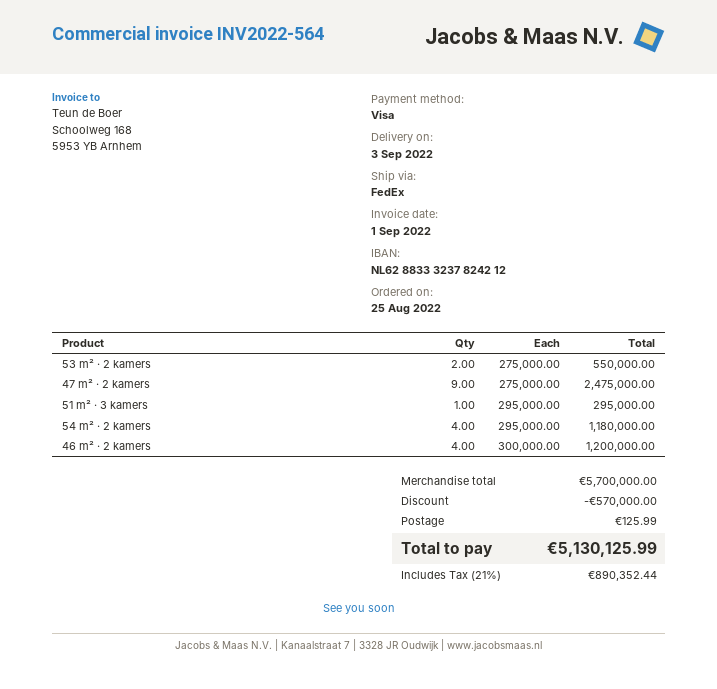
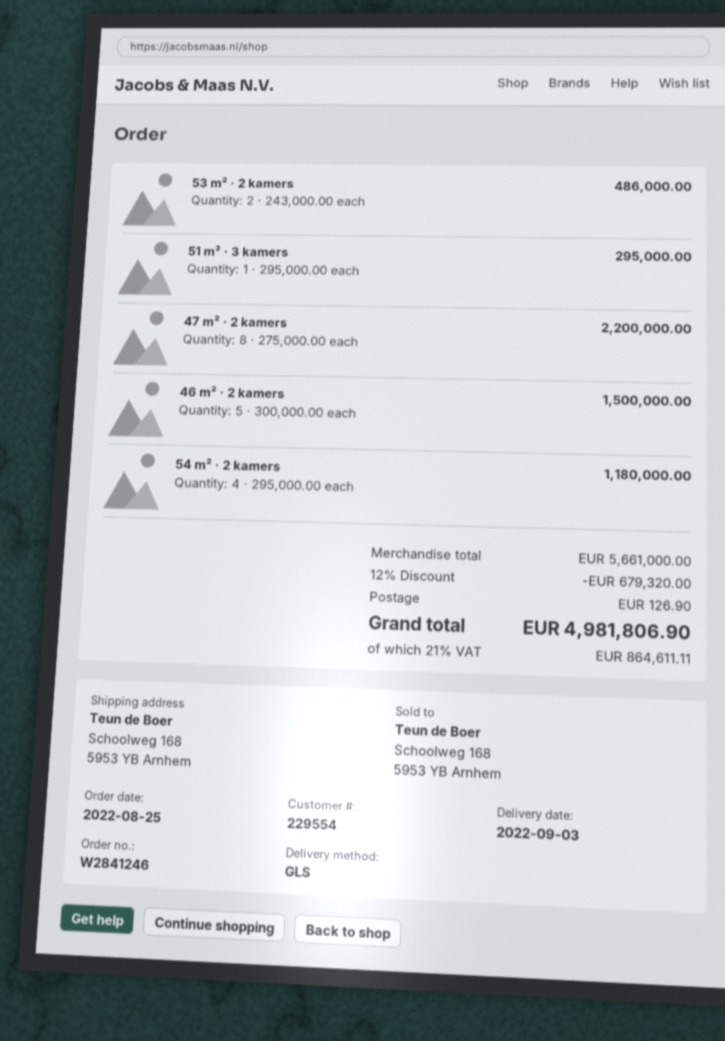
shipping method: FedEx -> GLS
53 m² · 2 kamers: 2 x 275000.00 = 550000.00 -> 2 x 243000.00 = 486000.00
47 m² · 2 kamers: 9 x 275000.00 = 2475000.00 -> 8 x 275000.00 = 2200000.00
46 m² · 2 kamers: 4 x 300000.00 = 1200000.00 -> 5 x 300000.00 = 1500000.00
subtotal: 5700000.00 -> 5661000.00
discount: 570000.00 -> 679320.00
shipping: 125.99 -> 126.90
tax: 21% = 890352.44 -> 21% = 864611.11
total: 5130125.99 -> 4981806.90

